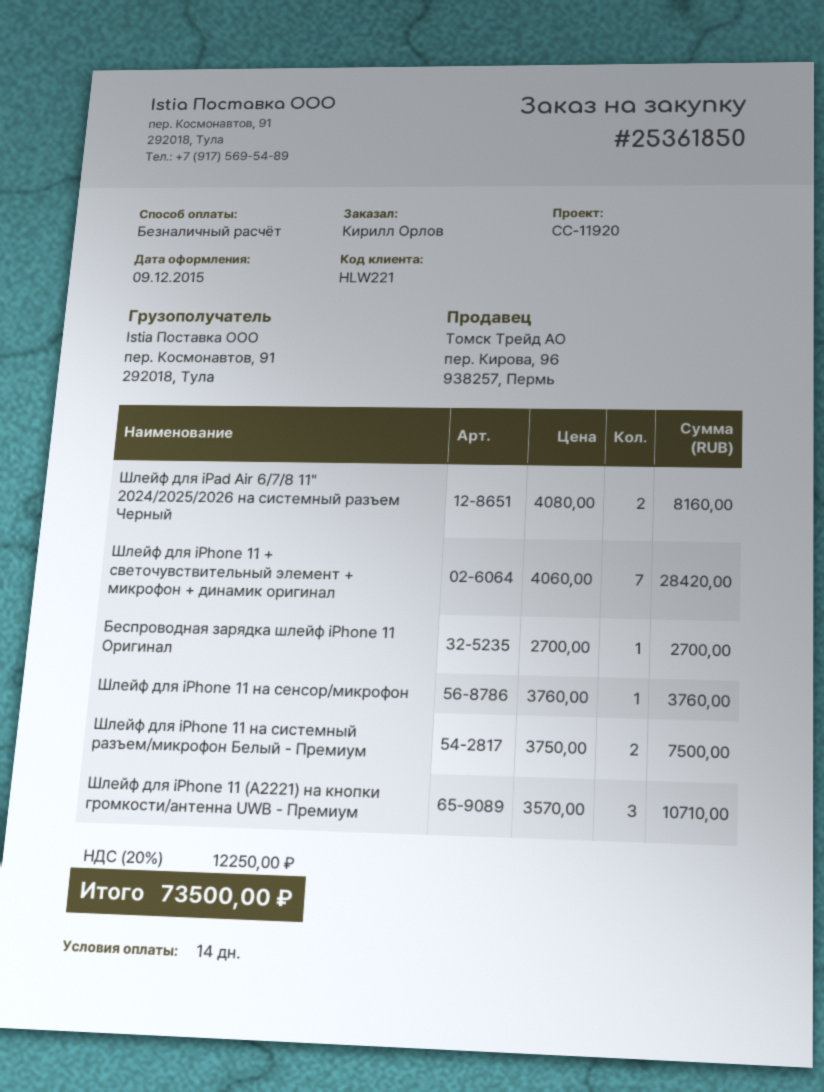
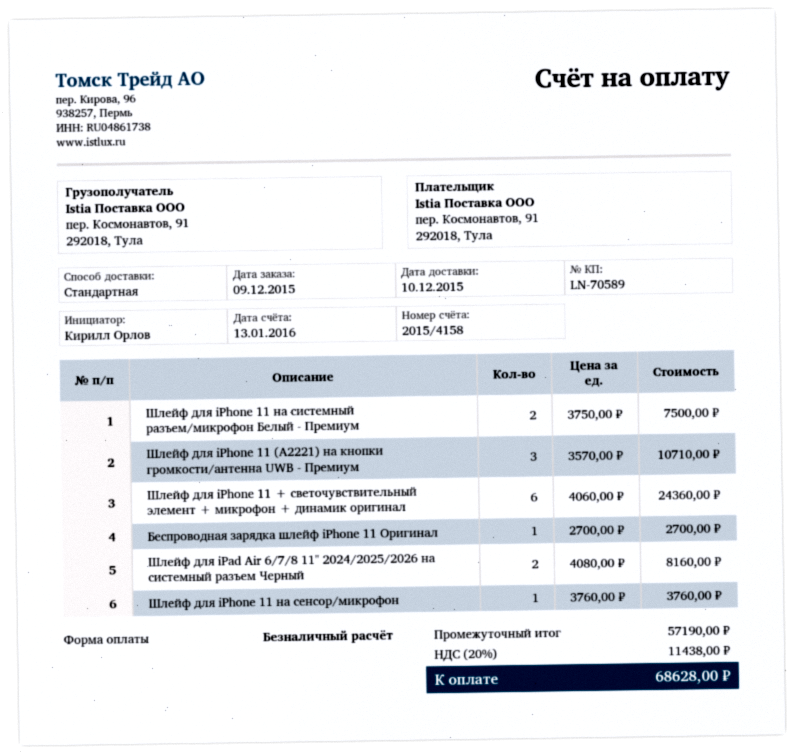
Шлейф для iPhone 11 + светочувствительный элемент + микрофон + динамик оригинал: 7 x 4060.00 = 28420.00 -> 6 x 4060.00 = 24360.00
tax: 20% = 12250.00 -> 20% = 11438.00
total: 73500.00 -> 68628.00

